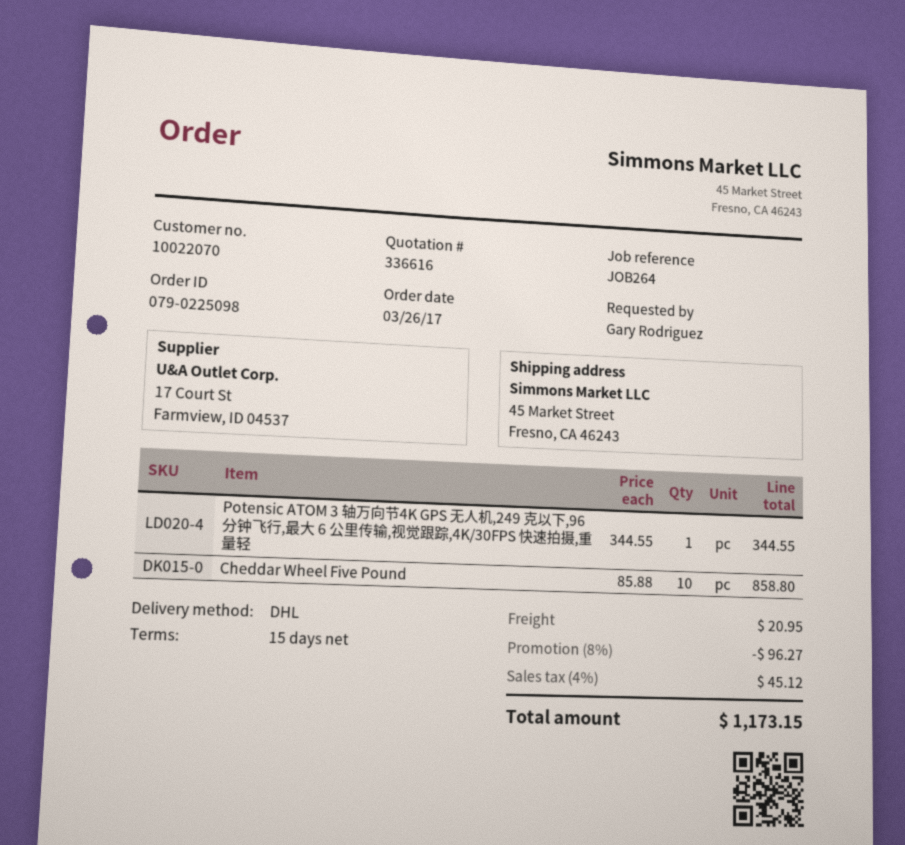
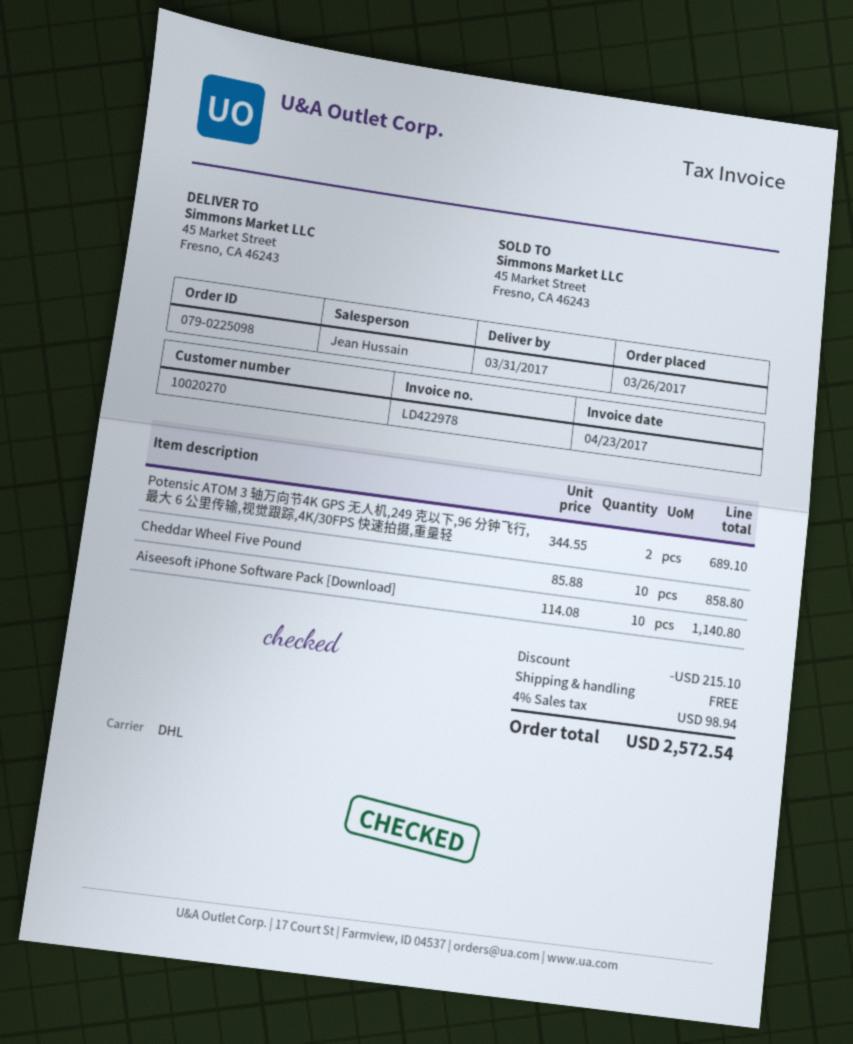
customer number: 10022070 -> 10020270
Potensic ATOM 3 轴万向节4K GPS 无人机,249 克以下,96 分钟飞行,最大 6 公里传输,视觉跟踪,4K/30FPS 快速拍摄,重量轻: 1 x 344.55 = 344.55 -> 2 x 344.55 = 689.10
Aiseesoft iPhone Software Pack [Download]: none -> 10 x 114.08 = 1140.80
discount: 96.27 -> 215.10
shipping: 20.95 -> 0.00
tax: 4% = 45.12 -> 4% = 98.94
total: 1173.15 -> 2572.54

